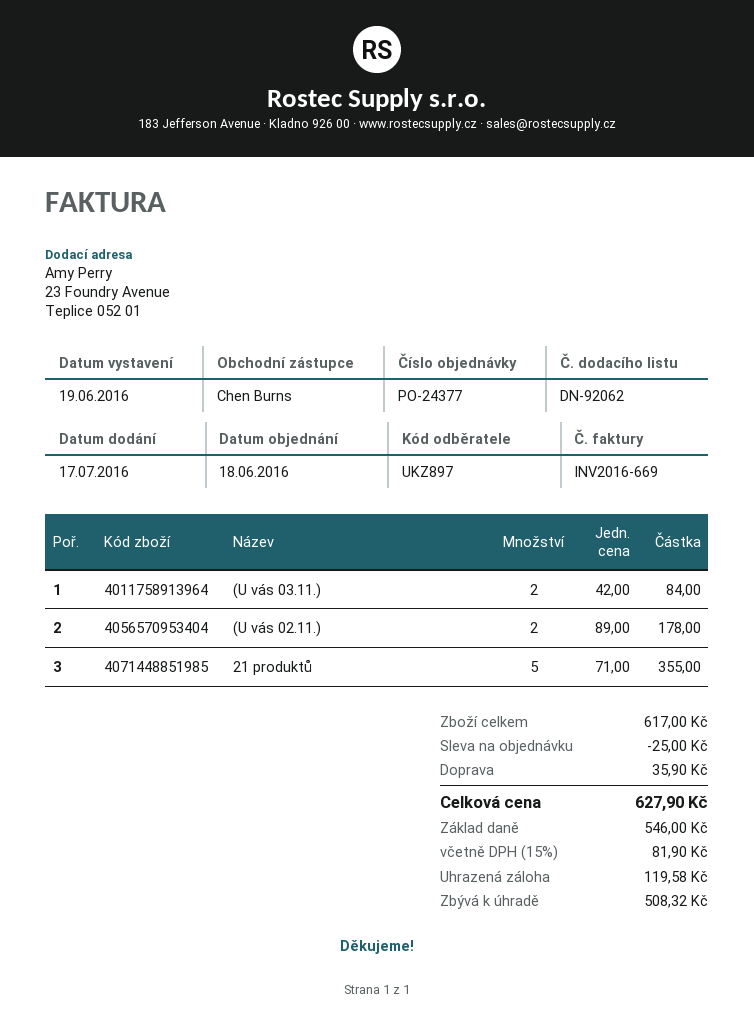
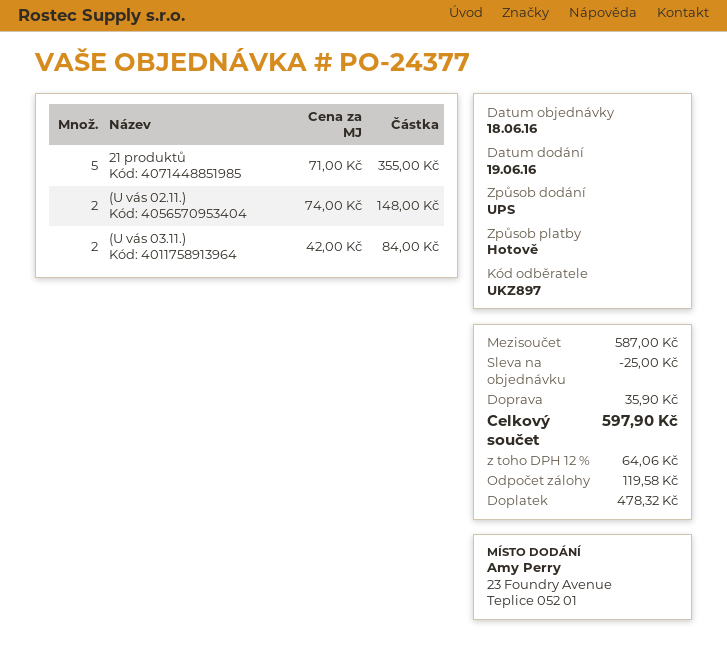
delivery date: 2016-07-17 -> 2016-06-19
(U vás 02.11.): 2 x 89.00 = 178.00 -> 2 x 74.00 = 148.00
subtotal: 617.00 -> 587.00
tax: 15% = 81.90 -> 12% = 64.06
total: 627.90 -> 597.90
balance: 508.32 -> 478.32

